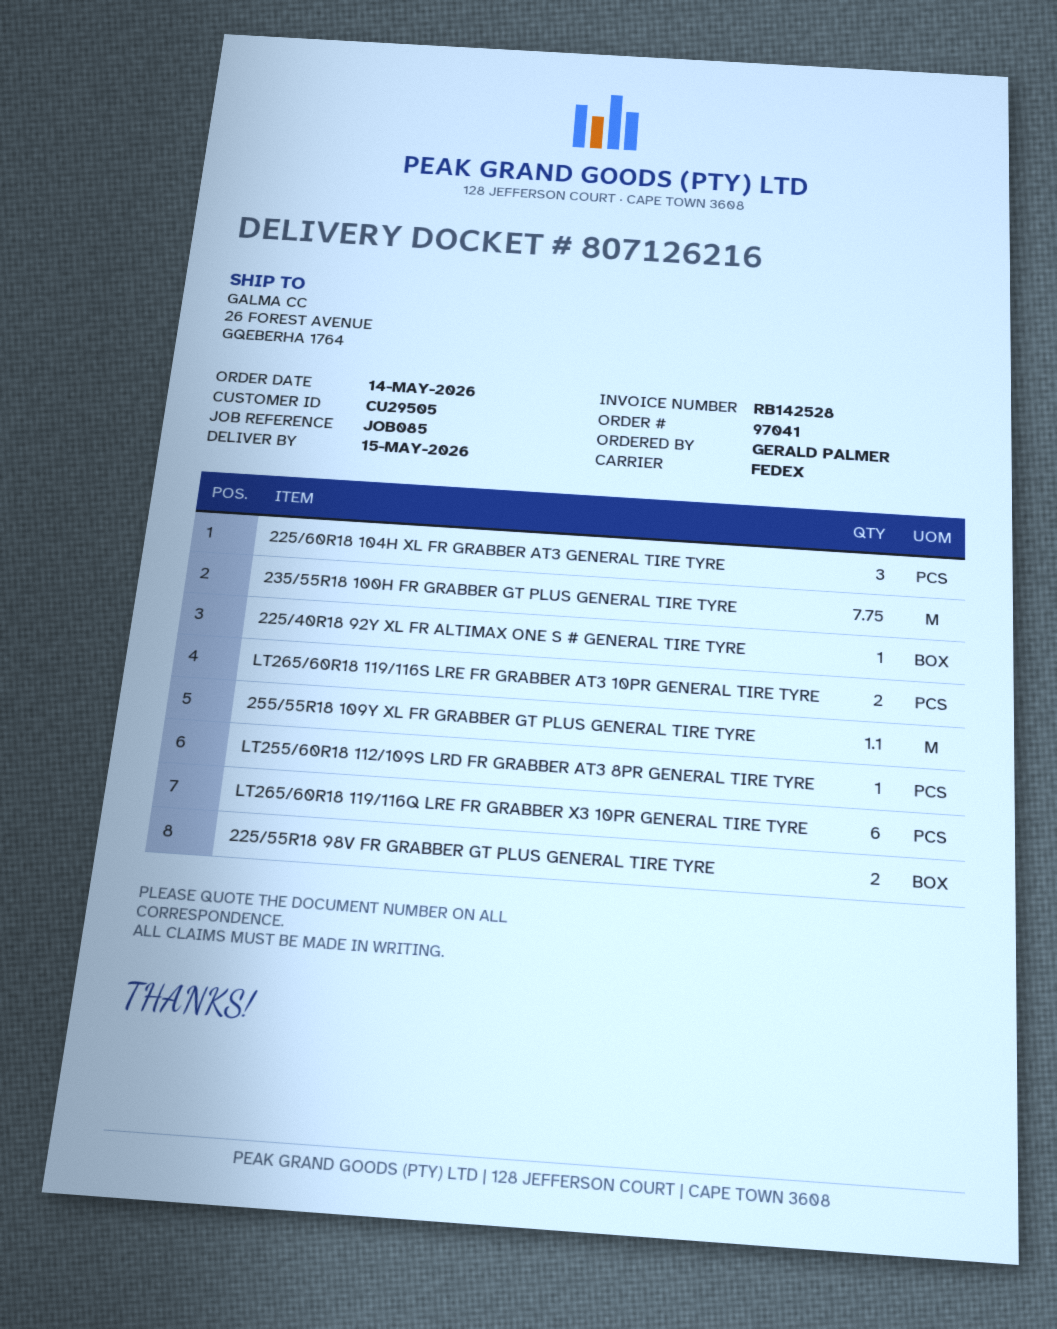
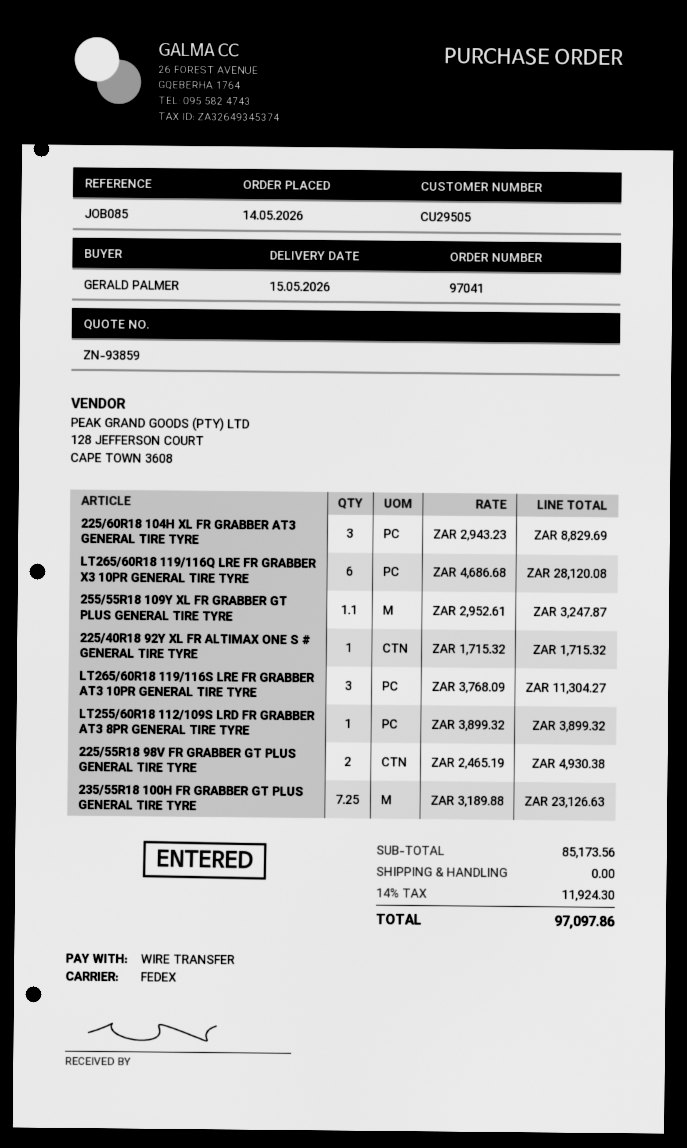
235/55R18 100H FR GRABBER GT PLUS GENERAL TIRE TYRE: 7.75 -> 7.25
LT265/60R18 119/116S LRE FR GRABBER AT3 10PR GENERAL TIRE TYRE: 2 -> 3

